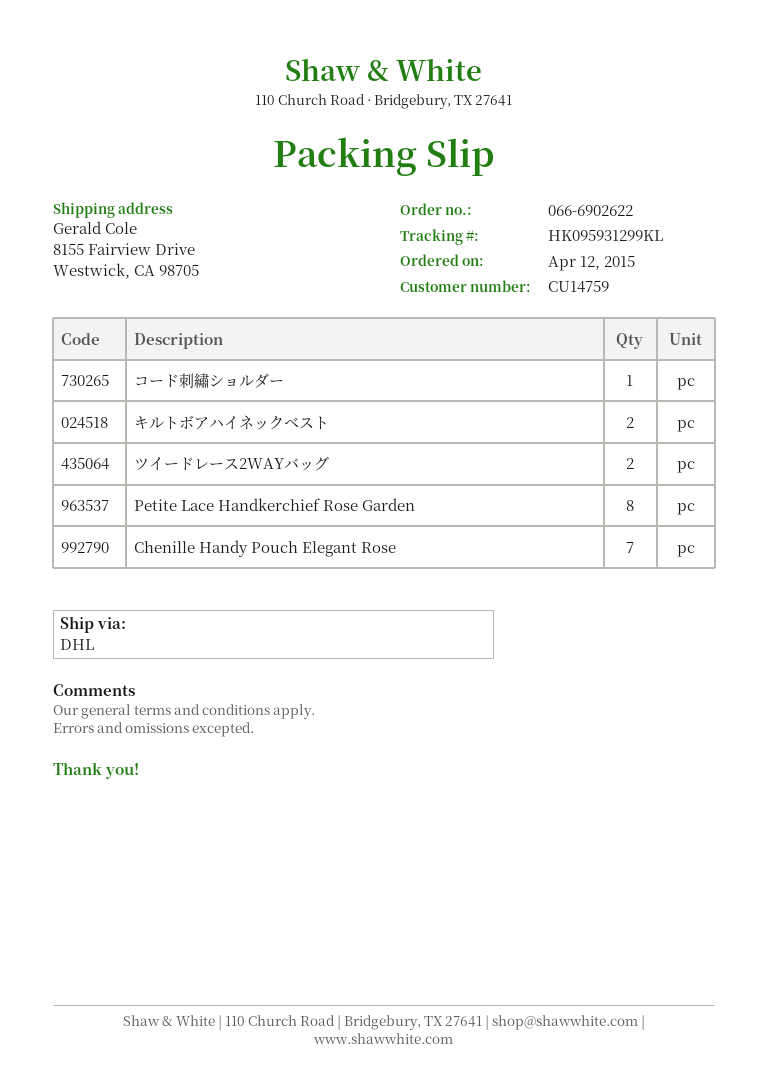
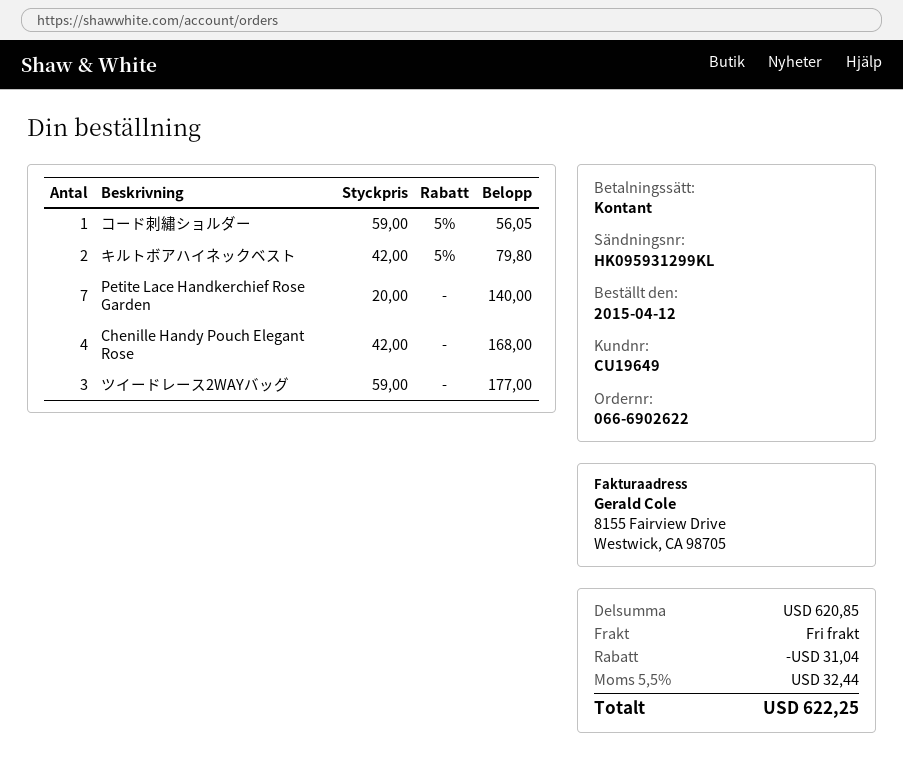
customer number: CU14759 -> CU19649
ツイードレース2WAYバッグ: 2 -> 3
Petite Lace Handkerchief Rose Garden: 8 -> 7
Chenille Handy Pouch Elegant Rose: 7 -> 4

